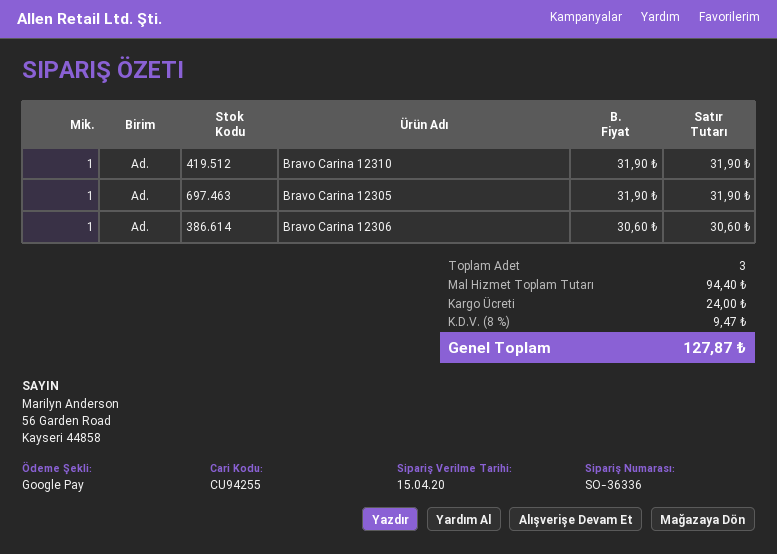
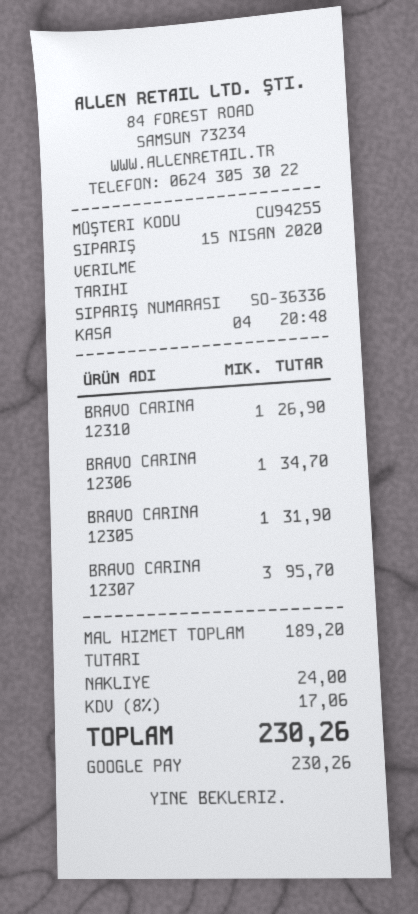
Bravo Carina 12310: 1 for 31.90 -> 1 for 26.90
Bravo Carina 12306: 1 for 30.60 -> 1 for 34.70
BRAVO CARINA 12307: none -> 3 for 95.70
subtotal: 94.40 -> 189.20
tax: 8% = 9.47 -> 8% = 17.06
total: 127.87 -> 230.26

